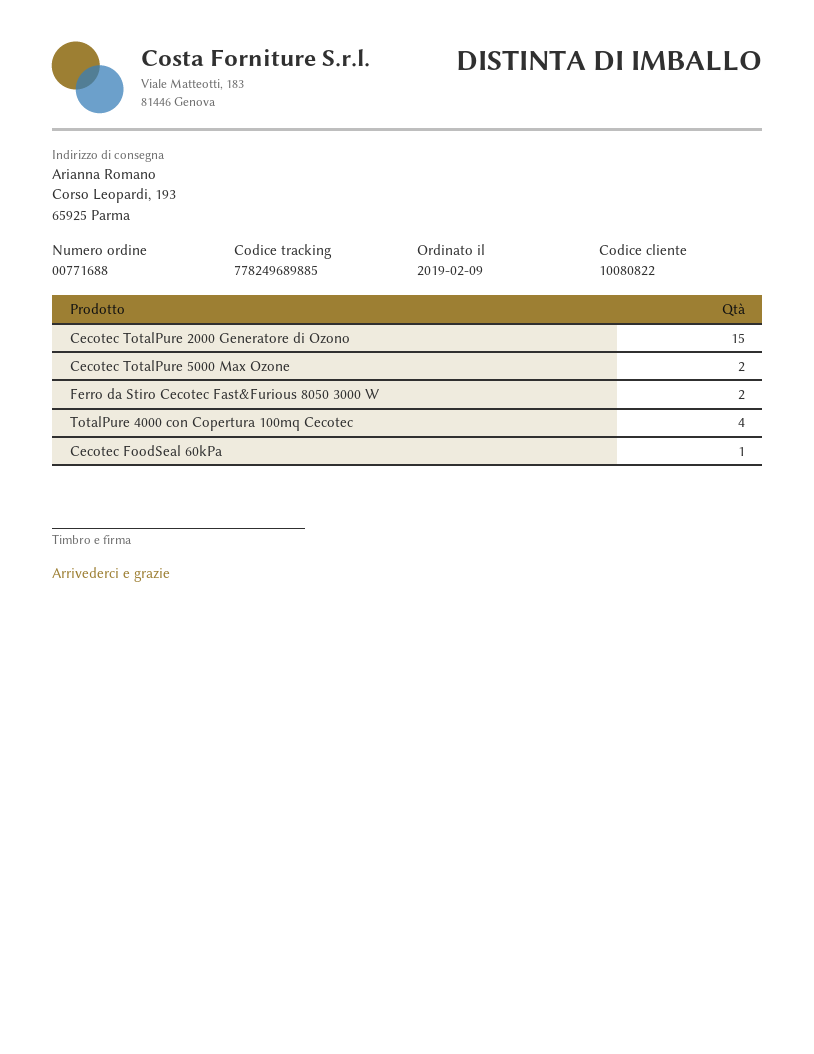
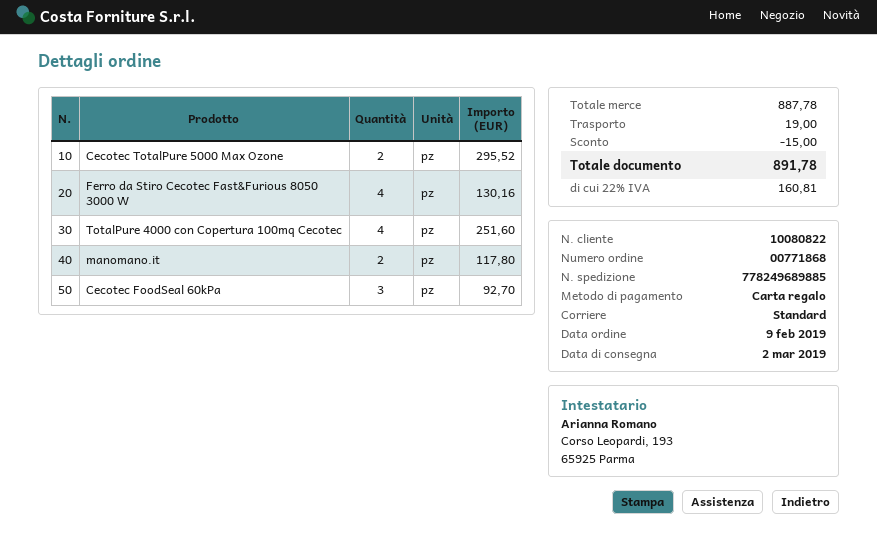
order number: 00771688 -> 00771868
Cecotec TotalPure 2000 Generatore di Ozono: 15 -> none
Ferro da Stiro Cecotec Fast&Furious 8050 3000 W: 2 -> 4
Cecotec FoodSeal 60kPa: 1 -> 3
manomano.it: none -> 2

